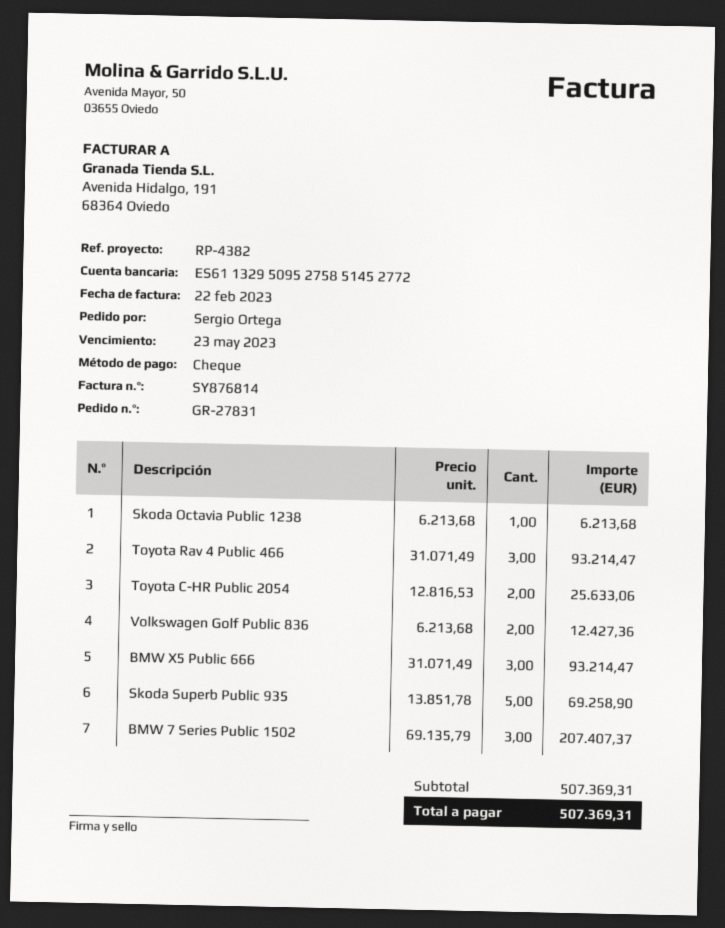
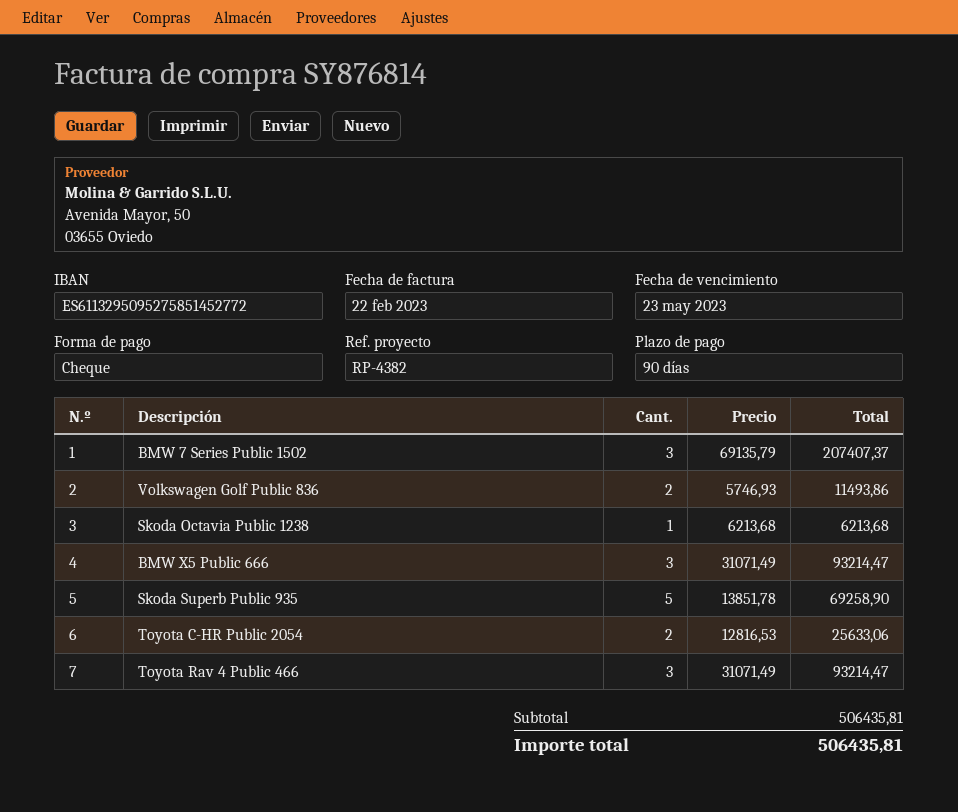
Volkswagen Golf Public 836: 2 x 6213.68 = 12427.36 -> 2 x 5746.93 = 11493.86
subtotal: 507369.31 -> 506435.81
total: 507369.31 -> 506435.81

